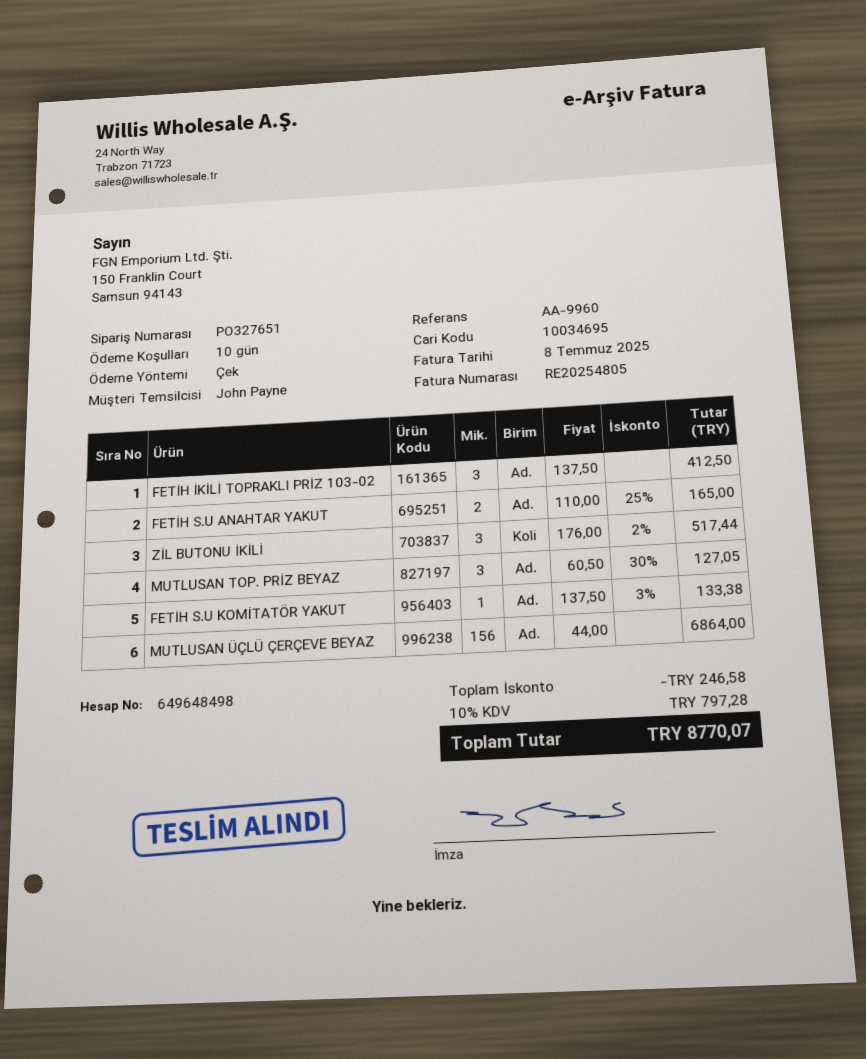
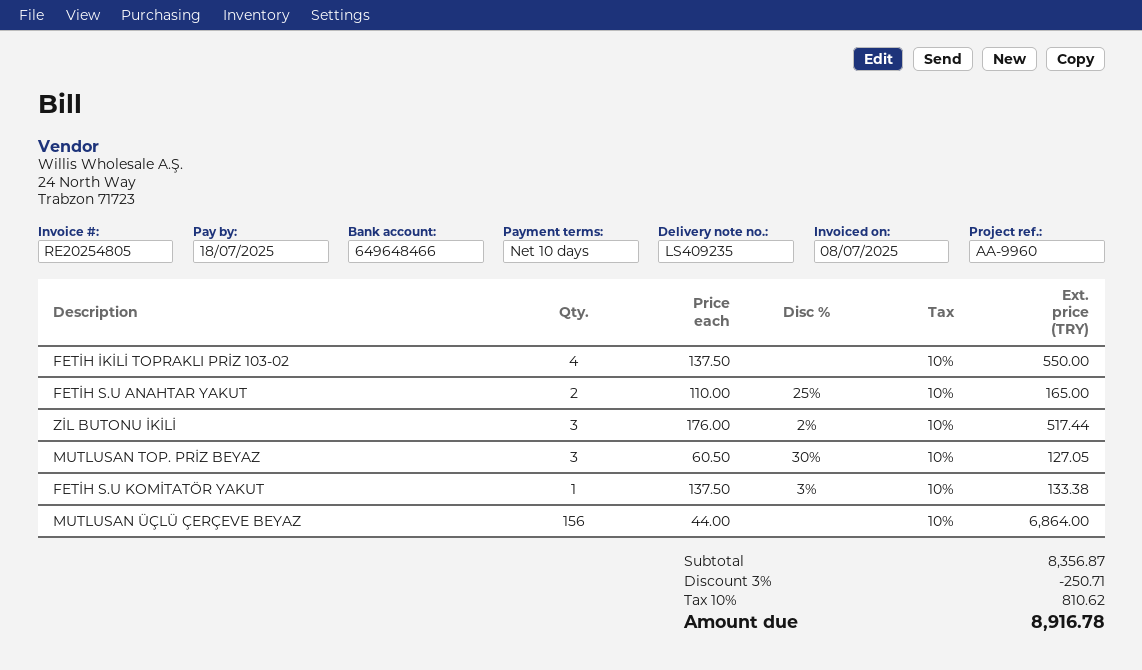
bank account: 649648498 -> 649648466
FETİH İKİLİ TOPRAKLI PRİZ 103-02: 3 x 137.50 = 412.50 -> 4 x 137.50 = 550.00
discount: 246.58 -> 250.71
tax: 10% = 797.28 -> 10% = 810.62
total: 8770.07 -> 8916.78

